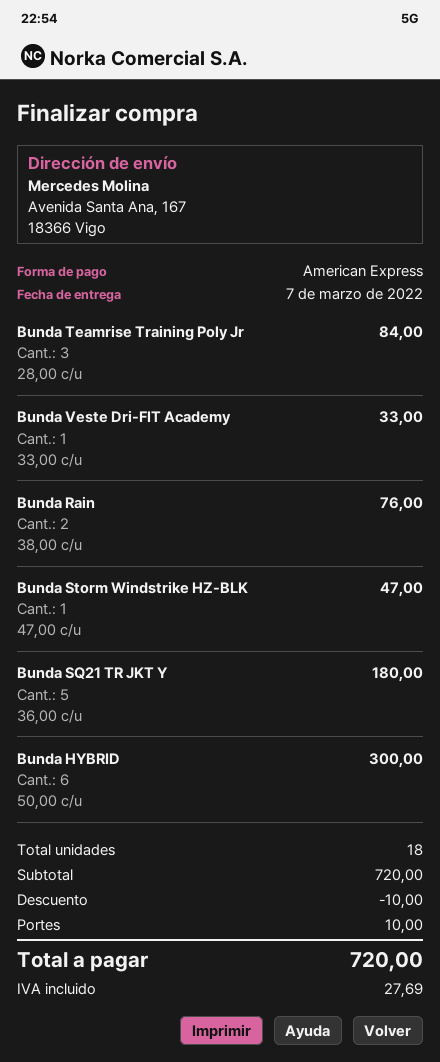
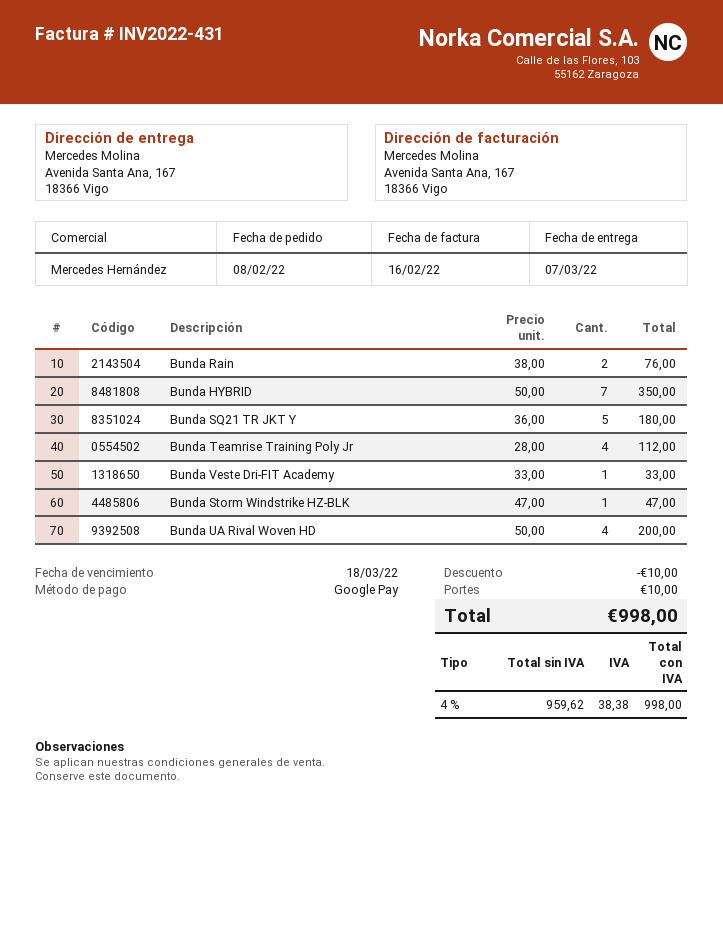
payment method: American Express -> Google Pay
Bunda Teamrise Training Poly Jr: 3 x 28.00 = 84.00 -> 4 x 28.00 = 112.00
Bunda HYBRID: 6 x 50.00 = 300.00 -> 7 x 50.00 = 350.00
Bunda UA Rival Woven HD: none -> 4 x 50.00 = 200.00
tax: 27.69 -> 38.38
total: 720.00 -> 998.00

